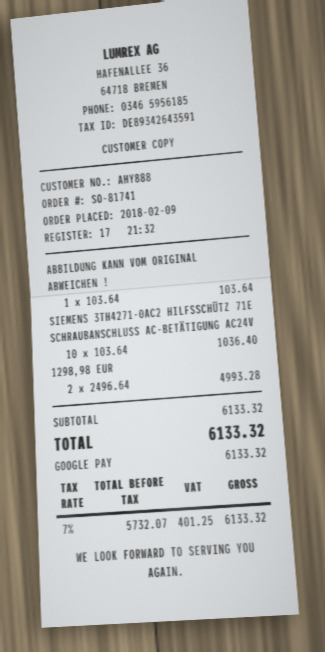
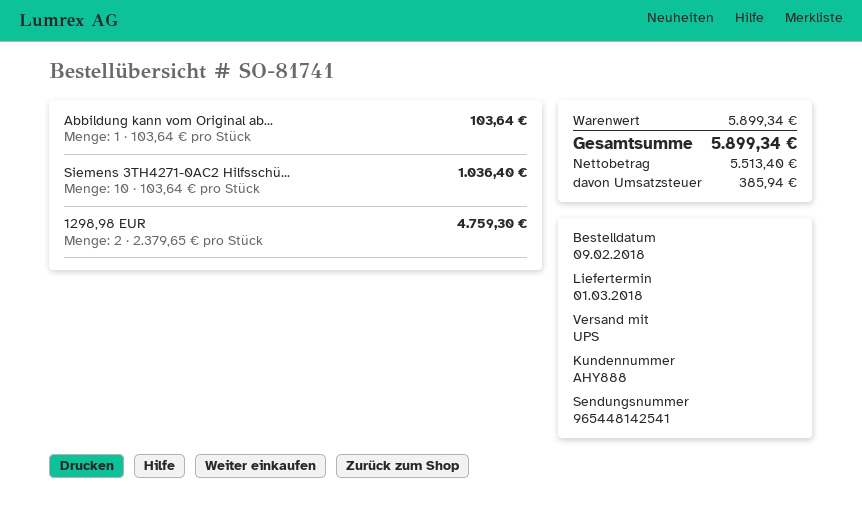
1298,98 EUR: 2 x 2496.64 = 4993.28 -> 2 x 2379.65 = 4759.30
subtotal: 6133.32 -> 5899.34
net: 5732.07 -> 5513.40
tax: 401.25 -> 385.94
total: 6133.32 -> 5899.34

